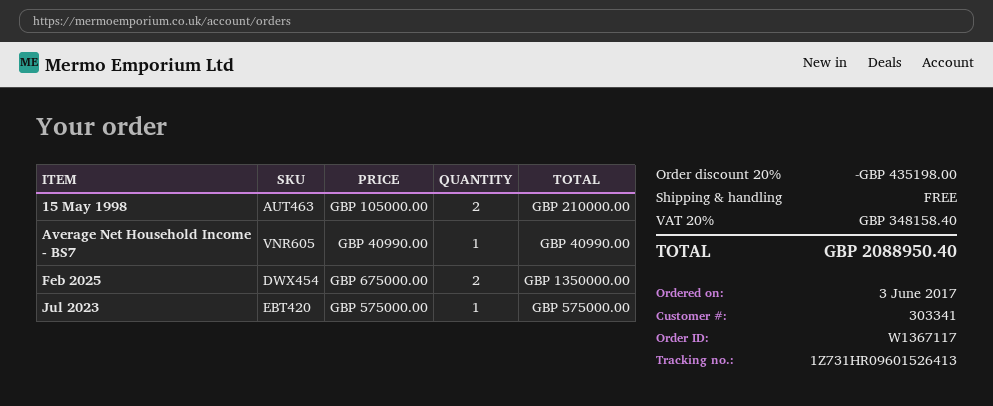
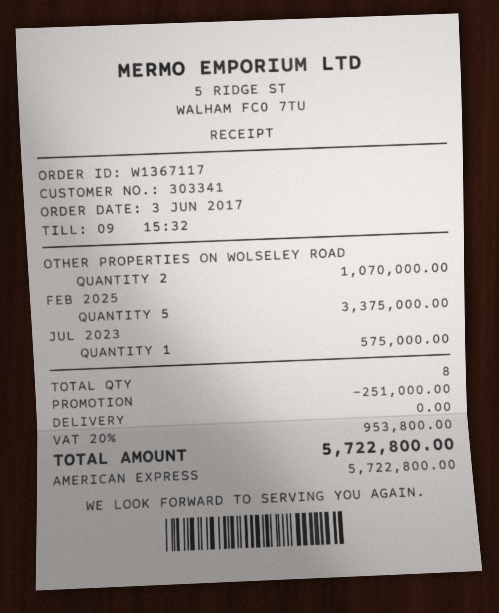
15 May 1998: 2 for 210000.00 -> none
Average Net Household Income - BS7: 1 for 40990.00 -> none
Feb 2025: 2 for 1350000.00 -> 5 for 3375000.00
OTHER PROPERTIES ON WOLSELEY ROAD: none -> 2 for 1070000.00
discount: 435198.00 -> 251000.00
tax: 20% = 348158.40 -> 20% = 953800.00
total: 2088950.40 -> 5722800.00

